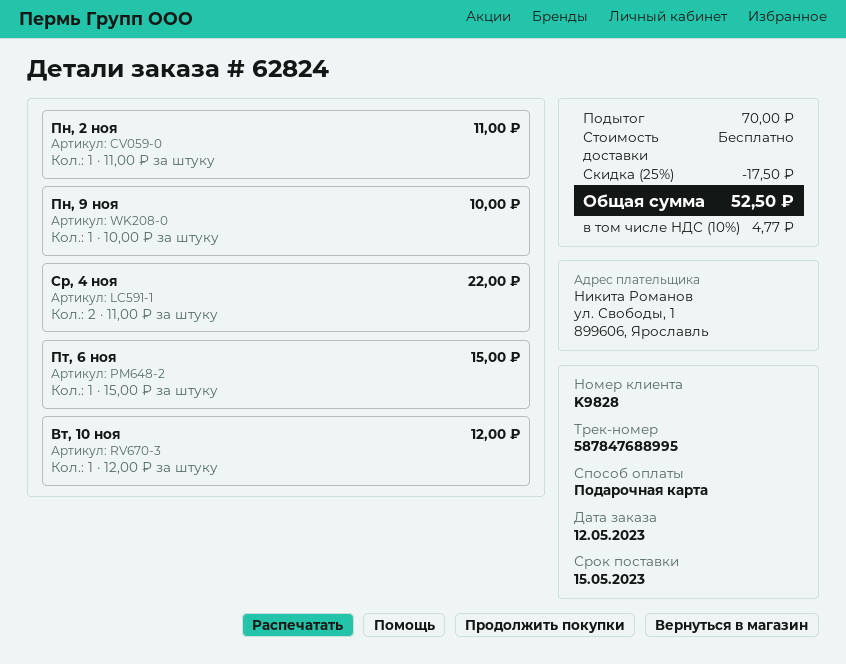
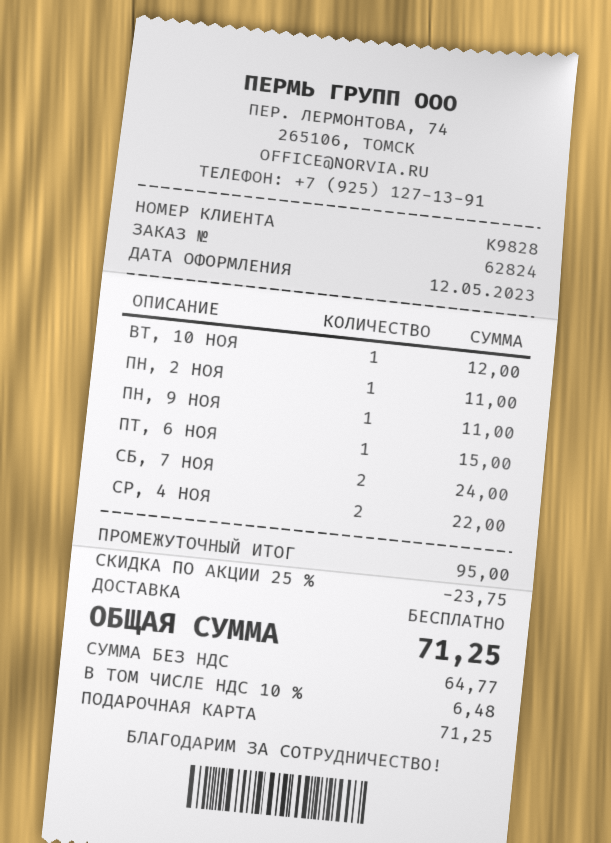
Пн, 9 ноя: 1 for 10.00 -> 1 for 11.00
СБ, 7 НОЯ: none -> 2 for 24.00
subtotal: 70.00 -> 95.00
discount: 25% = 17.50 -> 25% = 23.75
tax: 10% = 4.77 -> 10% = 6.48
total: 52.50 -> 71.25

